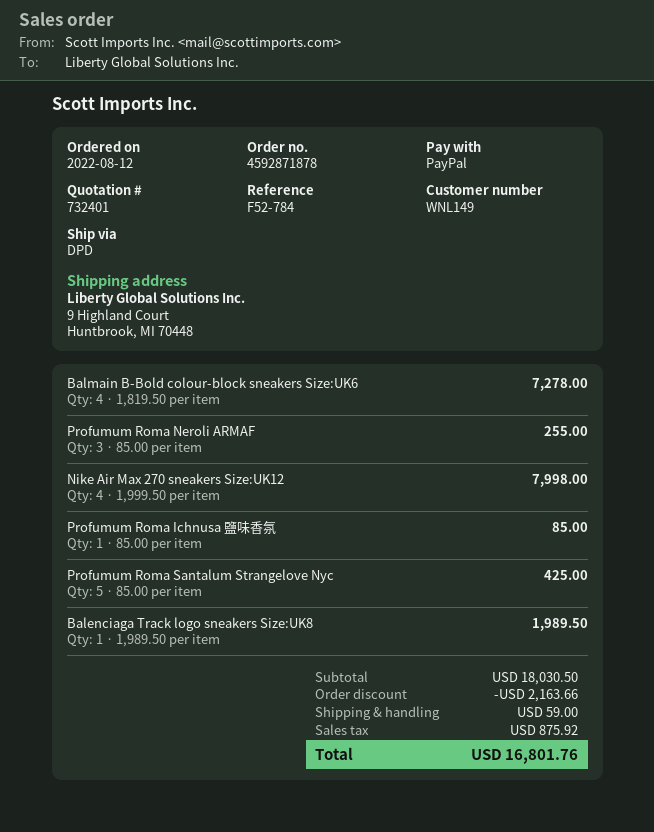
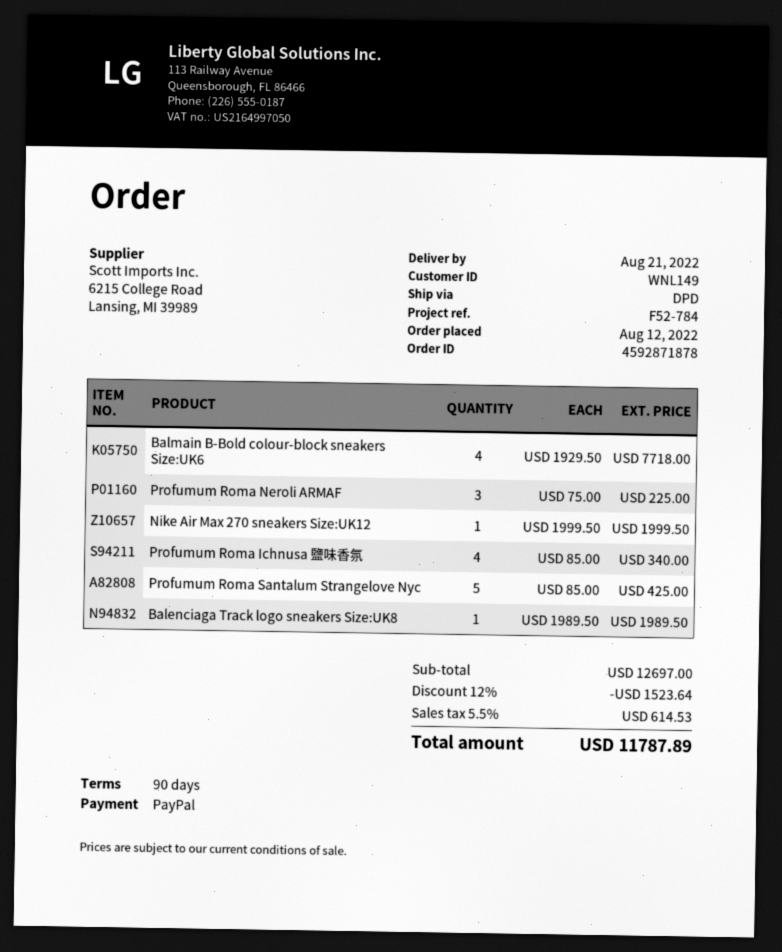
Balmain B-Bold colour-block sneakers Size:UK6: 4 x 1819.50 = 7278.00 -> 4 x 1929.50 = 7718.00
Profumum Roma Neroli ARMAF: 3 x 85.00 = 255.00 -> 3 x 75.00 = 225.00
Nike Air Max 270 sneakers Size:UK12: 4 x 1999.50 = 7998.00 -> 1 x 1999.50 = 1999.50
Profumum Roma Ichnusa 鹽味香氛: 1 x 85.00 = 85.00 -> 4 x 85.00 = 340.00
subtotal: 18030.50 -> 12697.00
discount: 2163.66 -> 1523.64
shipping: 59.00 -> none
tax: 875.92 -> 614.53
total: 16801.76 -> 11787.89

